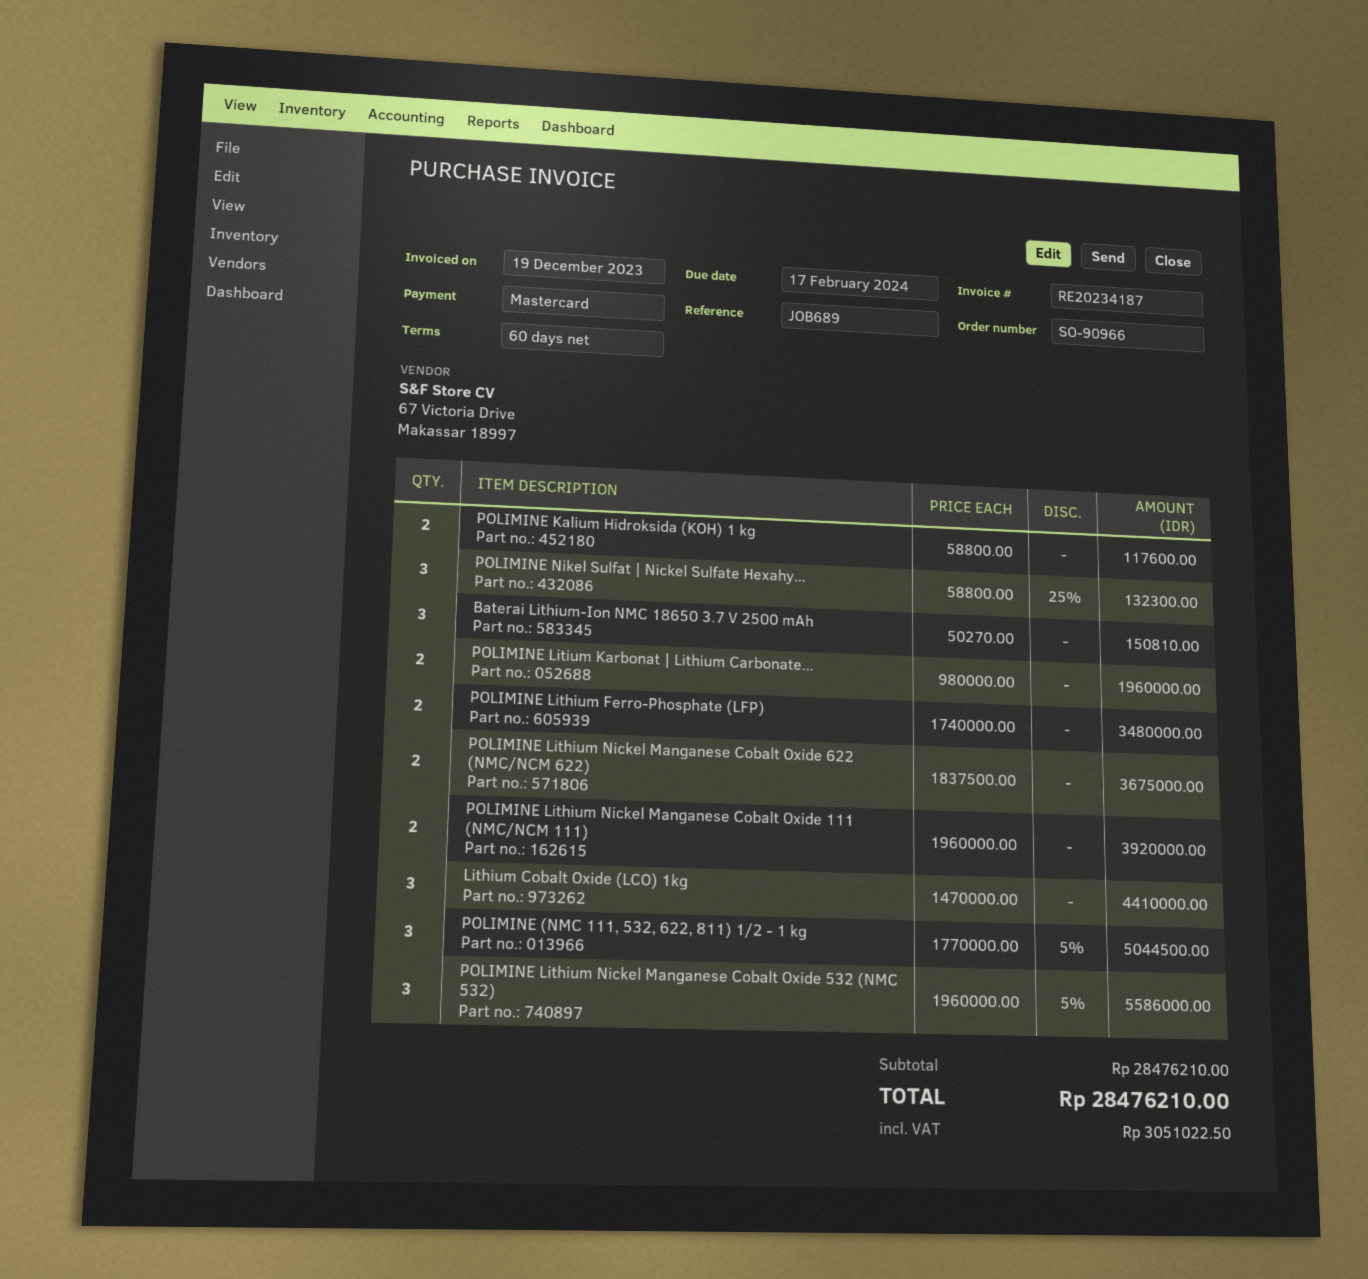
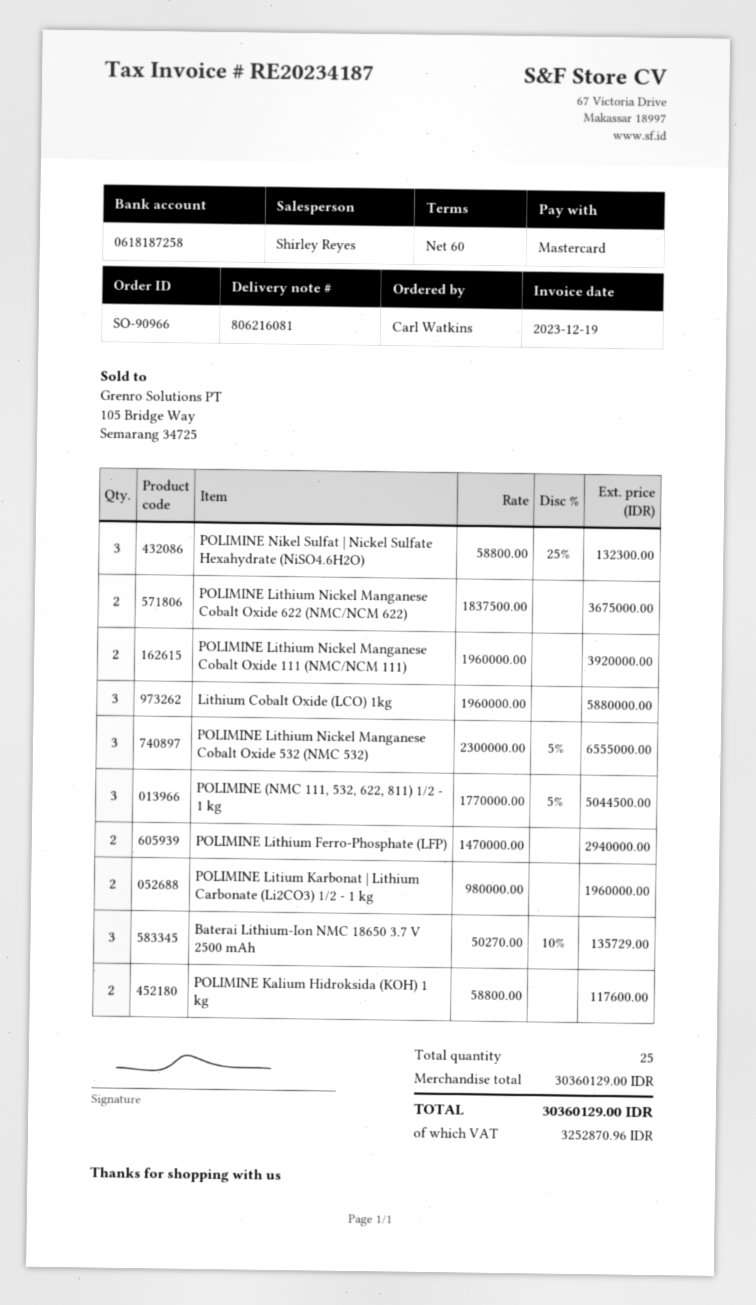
Baterai Lithium-Ion NMC 18650 3.7 V 2500 mAh: 3 x 50270.00 = 150810.00 -> 3 x 50270.00 - 10% = 135729.00
POLIMINE Lithium Ferro-Phosphate (LFP): 2 x 1740000.00 = 3480000.00 -> 2 x 1470000.00 = 2940000.00
Lithium Cobalt Oxide (LCO) 1kg: 3 x 1470000.00 = 4410000.00 -> 3 x 1960000.00 = 5880000.00
POLIMINE Lithium Nickel Manganese Cobalt Oxide 532 (NMC 532): 3 x 1960000.00 - 5% = 5586000.00 -> 3 x 2300000.00 - 5% = 6555000.00
subtotal: 28476210.00 -> 30360129.00
tax: 3051022.50 -> 3252870.96
total: 28476210.00 -> 30360129.00

